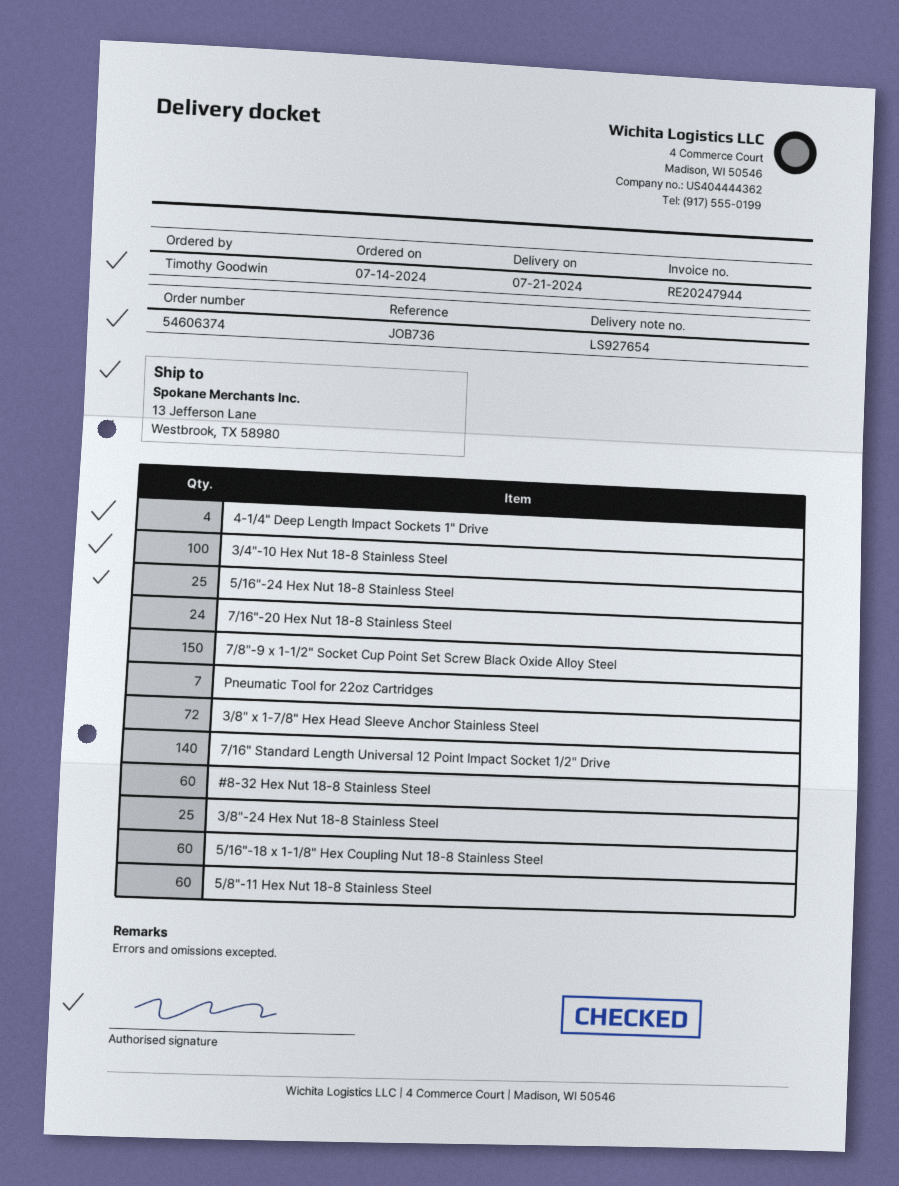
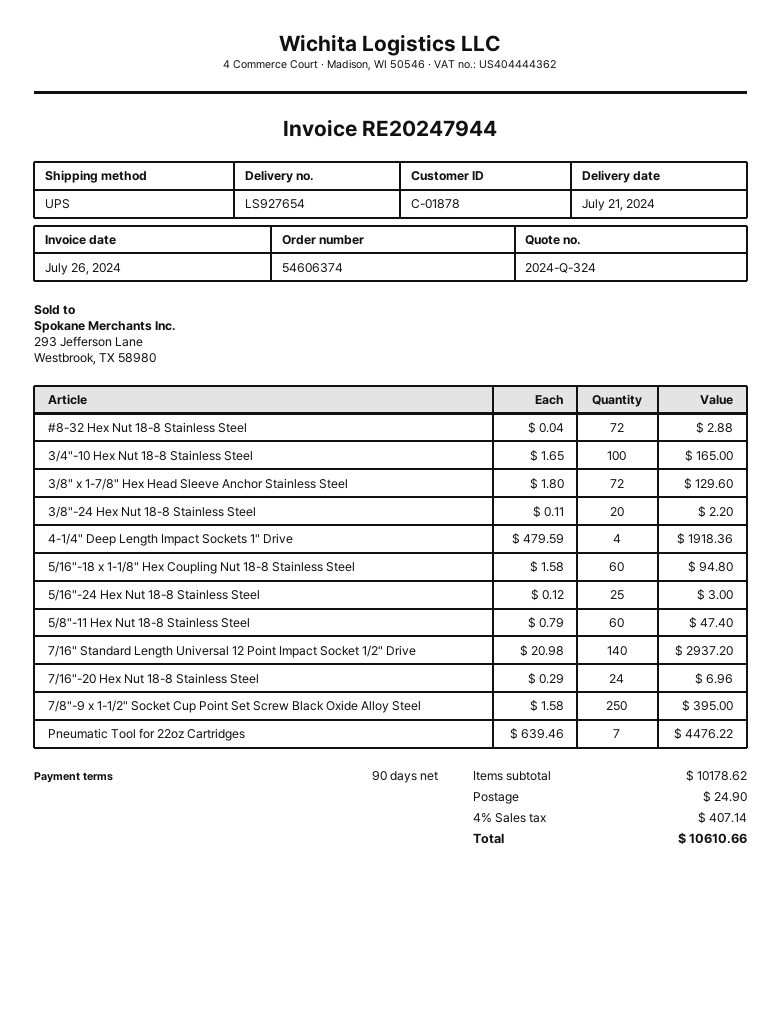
7/8"-9 x 1-1/2" Socket Cup Point Set Screw Black Oxide Alloy Steel: 150 -> 250
#8-32 Hex Nut 18-8 Stainless Steel: 60 -> 72
3/8"-24 Hex Nut 18-8 Stainless Steel: 25 -> 20

